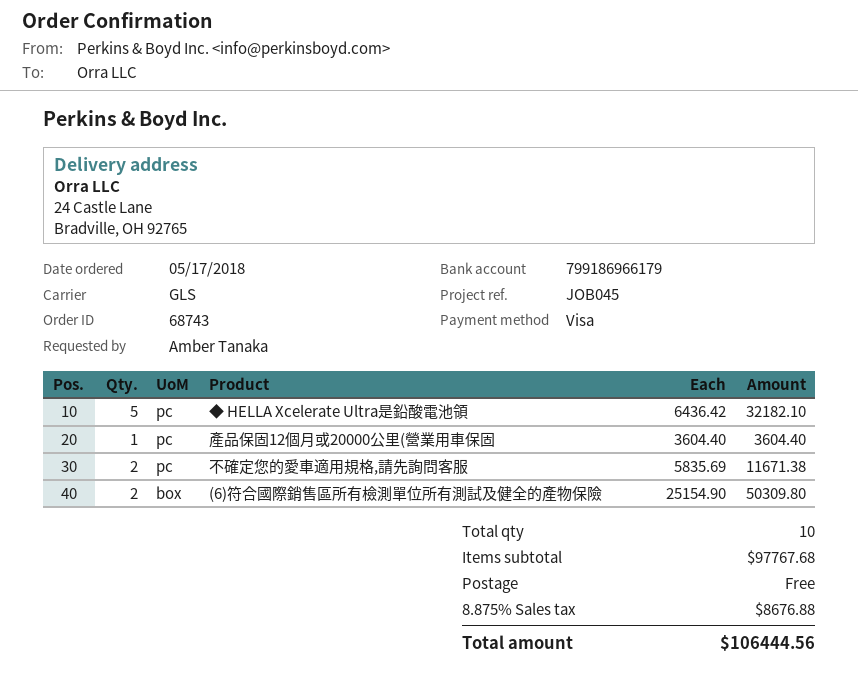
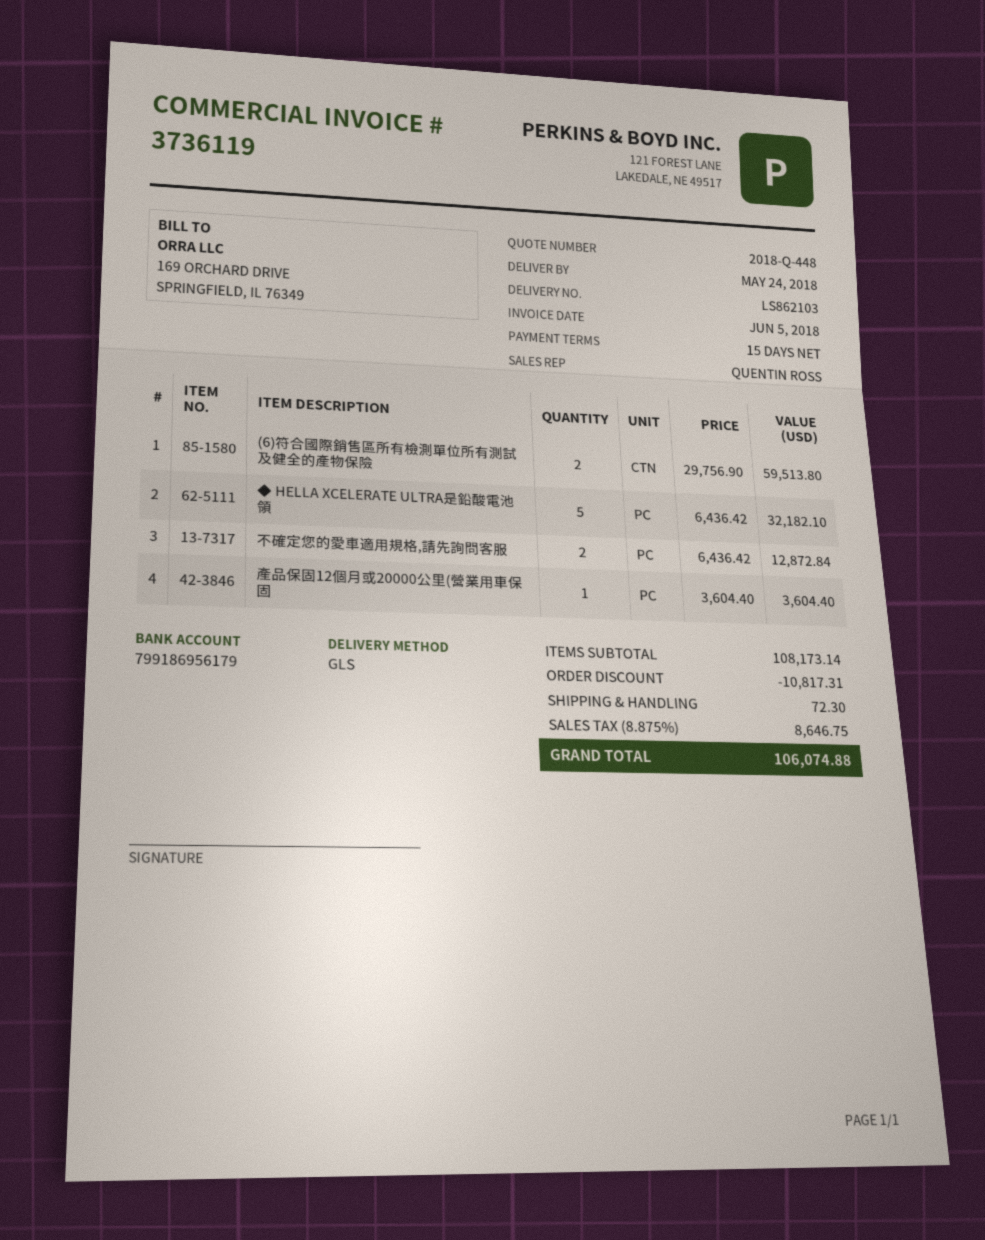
bank account: 799186966179 -> 799186956179
不確定您的愛車適用規格,請先詢問客服: 2 x 5835.69 = 11671.38 -> 2 x 6436.42 = 12872.84
(6)符合國際銷售區所有檢測單位所有測試及健全的產物保險: 2 x 25154.90 = 50309.80 -> 2 x 29756.90 = 59513.80
subtotal: 97767.68 -> 108173.14
discount: none -> 10817.31
shipping: 0.00 -> 72.30
tax: 8.875% = 8676.88 -> 8.875% = 8646.75
total: 106444.56 -> 106074.88

